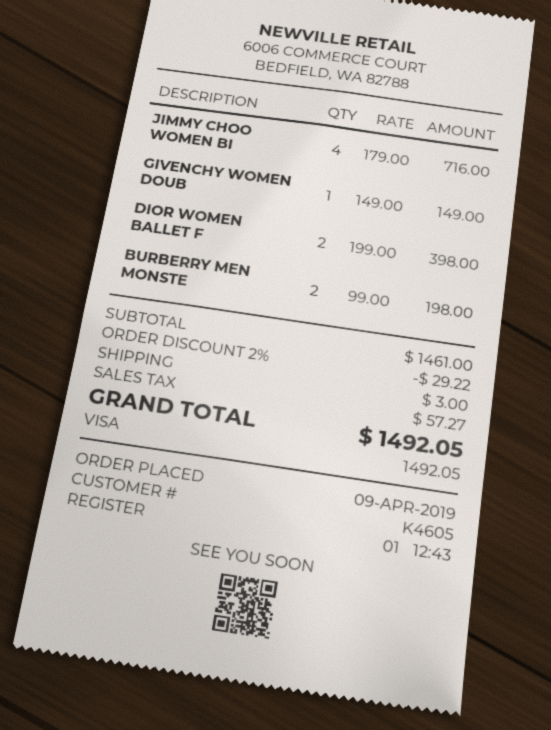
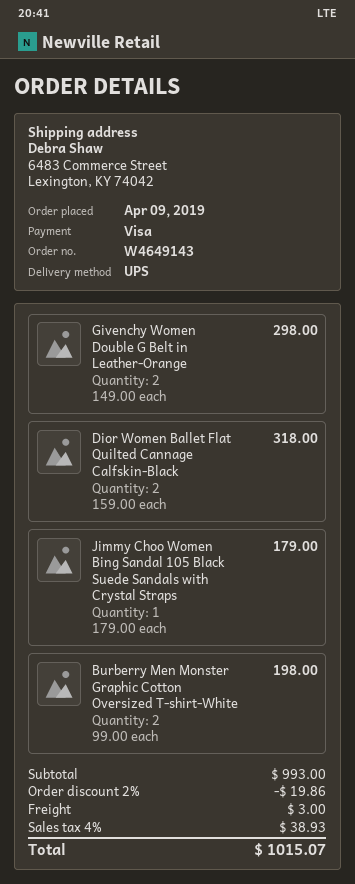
JIMMY CHOO WOMEN BI: 4 x 179.00 = 716.00 -> 1 x 179.00 = 179.00
GIVENCHY WOMEN DOUB: 1 x 149.00 = 149.00 -> 2 x 149.00 = 298.00
DIOR WOMEN BALLET F: 2 x 199.00 = 398.00 -> 2 x 159.00 = 318.00
subtotal: 1461.00 -> 993.00
discount: 2% = 29.22 -> 2% = 19.86
tax: 57.27 -> 38.93
total: 1492.05 -> 1015.07

